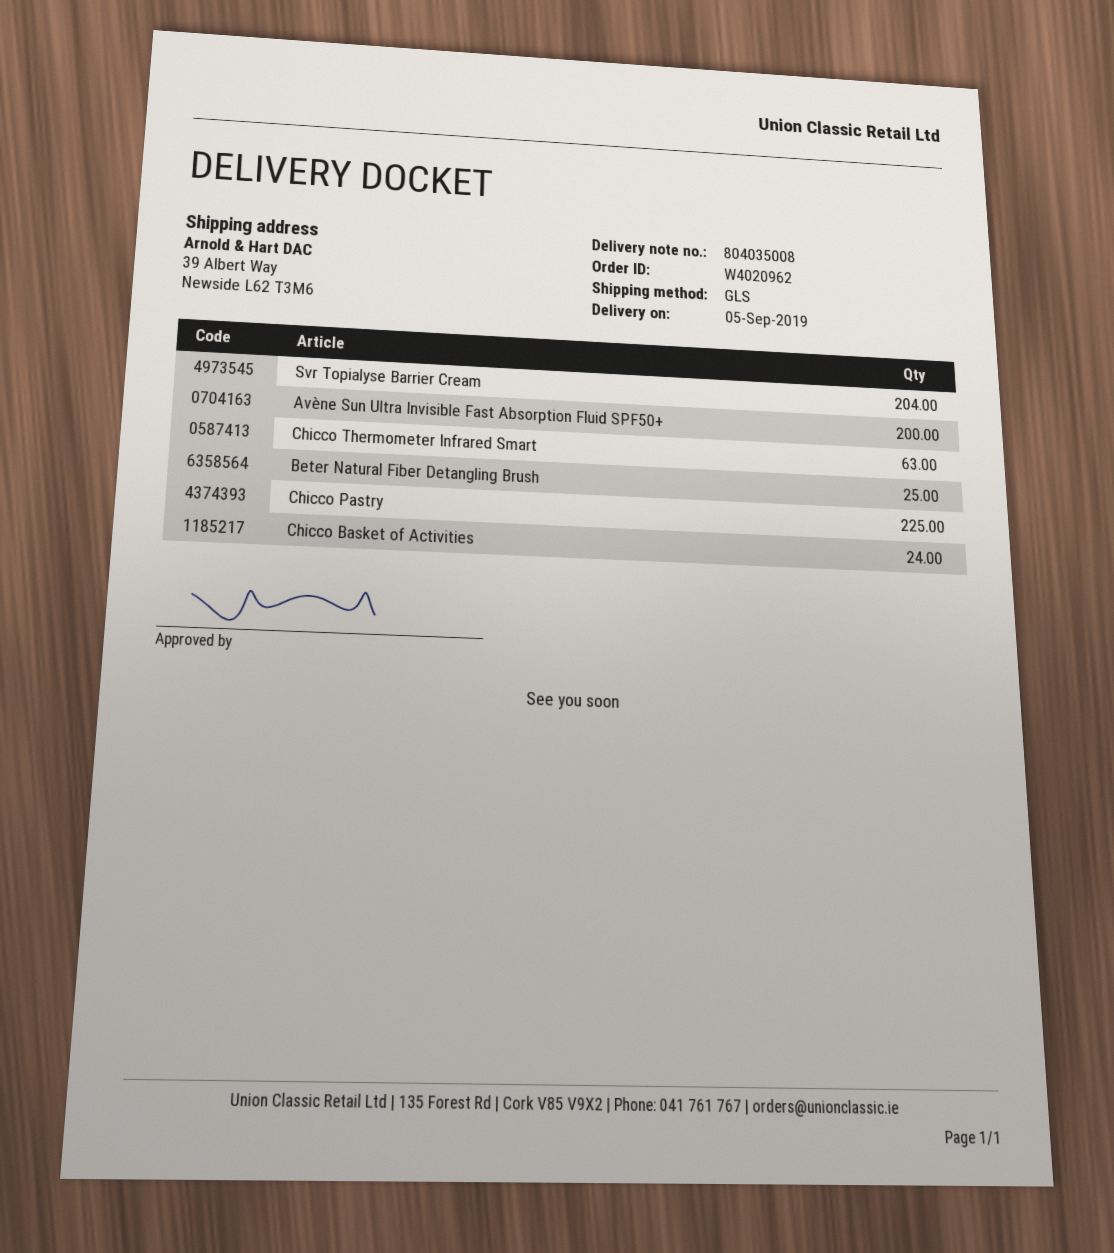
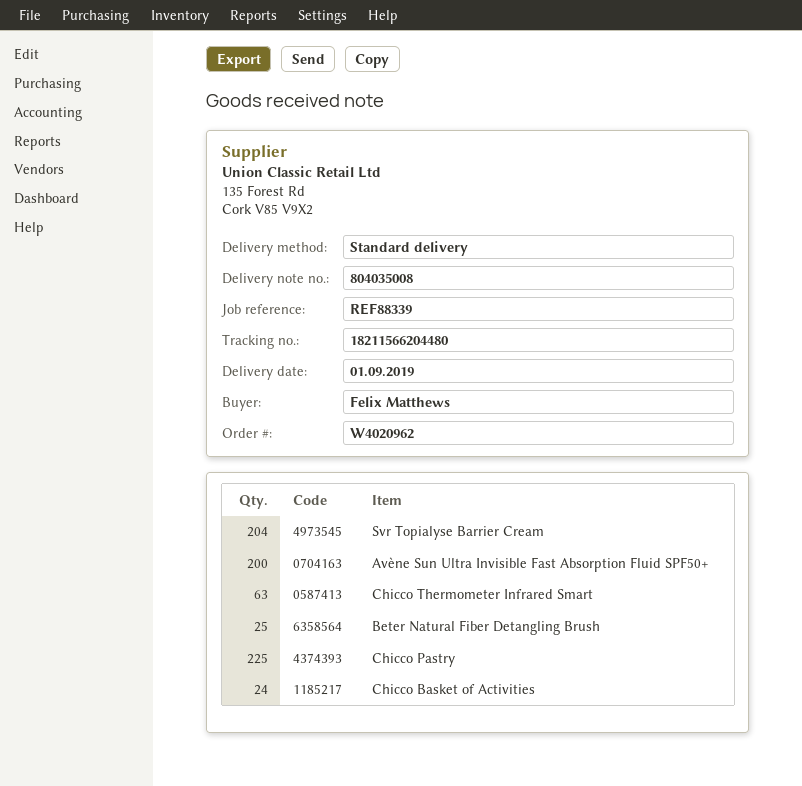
delivery date: 2019-09-05 -> 2019-09-01
shipping method: GLS -> standard

